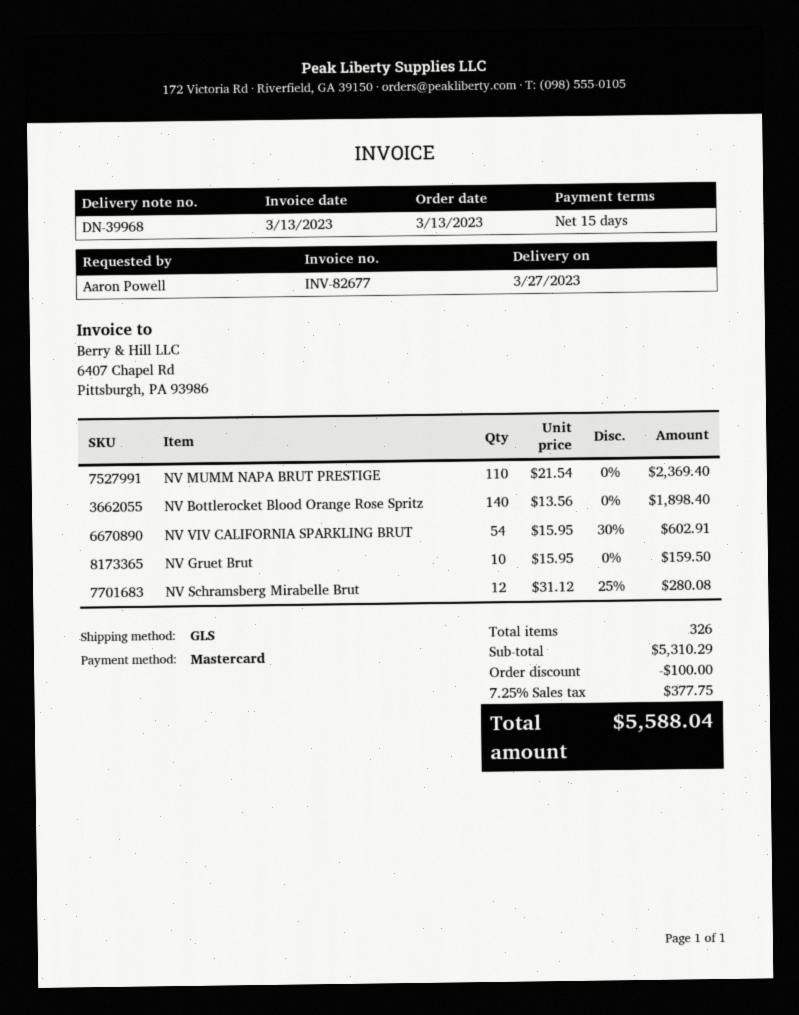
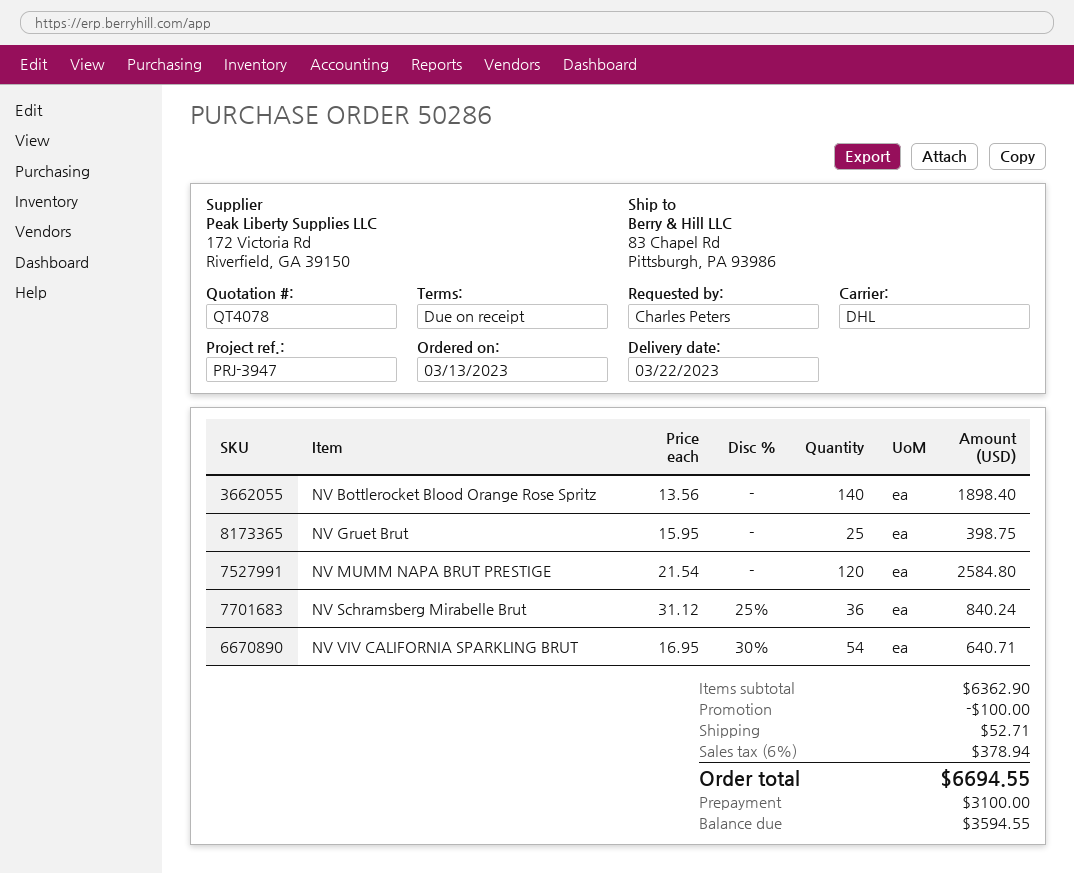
delivery date: 2023-03-27 -> 2023-03-22
payment terms: 15 days -> on receipt
ordered by: Aaron Powell -> Charles Peters
shipping method: GLS -> DHL
NV MUMM NAPA BRUT PRESTIGE: 110 x 21.54 = 2369.40 -> 120 x 21.54 = 2584.80
NV VIV CALIFORNIA SPARKLING BRUT: 54 x 15.95 - 30% = 602.91 -> 54 x 16.95 - 30% = 640.71
NV Gruet Brut: 10 x 15.95 = 159.50 -> 25 x 15.95 = 398.75
NV Schramsberg Mirabelle Brut: 12 x 31.12 - 25% = 280.08 -> 36 x 31.12 - 25% = 840.24
subtotal: 5310.29 -> 6362.90
shipping: none -> 52.71
tax: 7.25% = 377.75 -> 6% = 378.94
total: 5588.04 -> 6694.55

